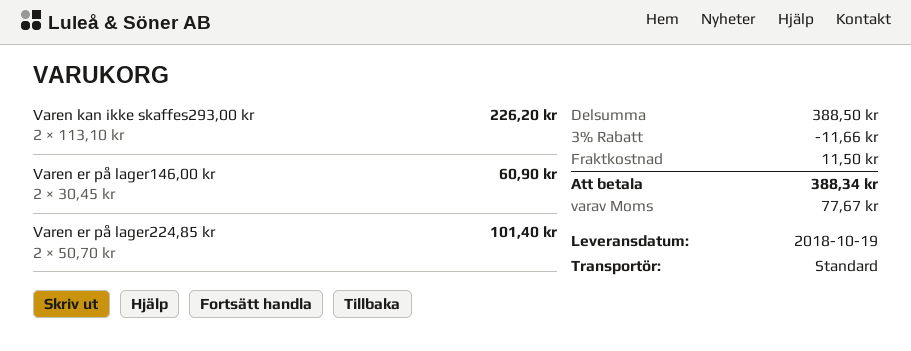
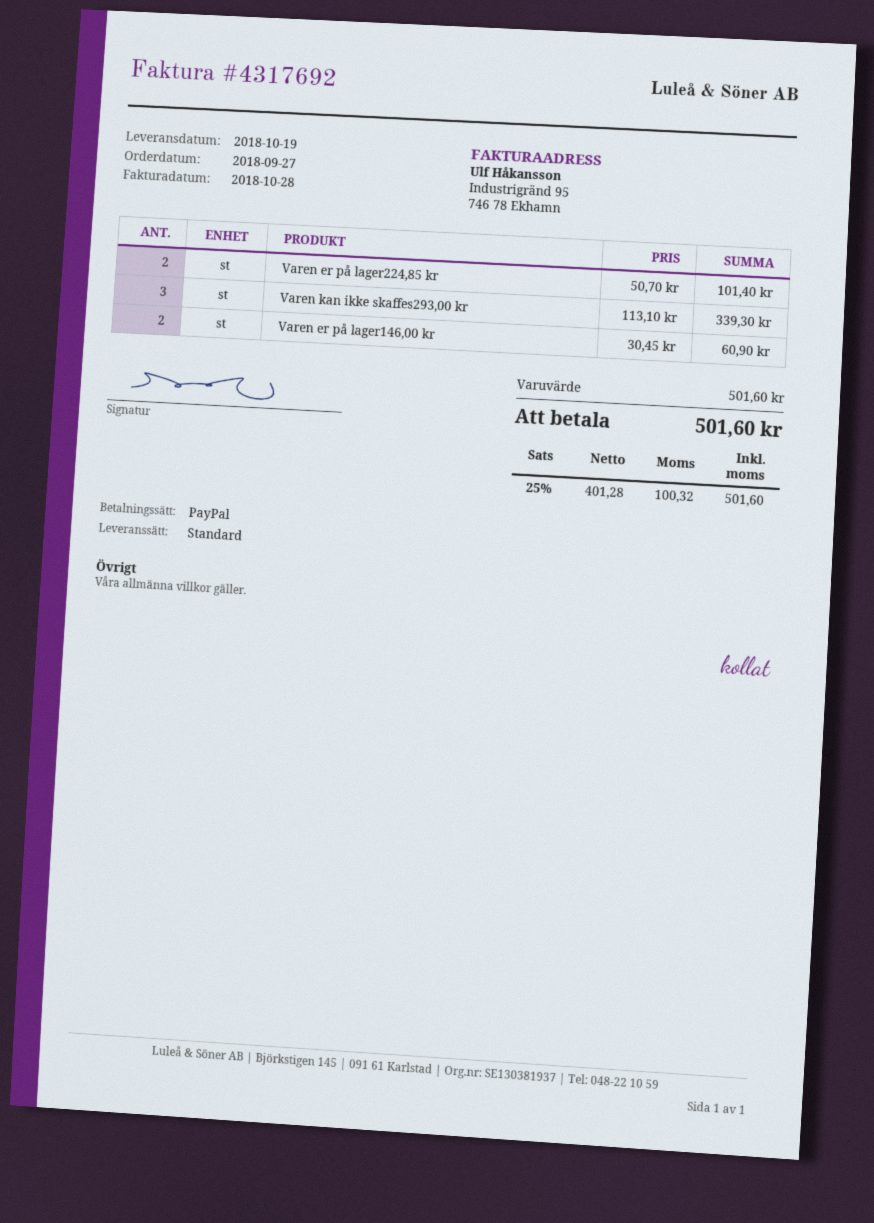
Varen kan ikke skaffes293,00 kr: 2 x 113.10 = 226.20 -> 3 x 113.10 = 339.30
subtotal: 388.50 -> 501.60
discount: 3% = 11.66 -> none
shipping: 11.50 -> none
tax: 77.67 -> 100.32
total: 388.34 -> 501.60

